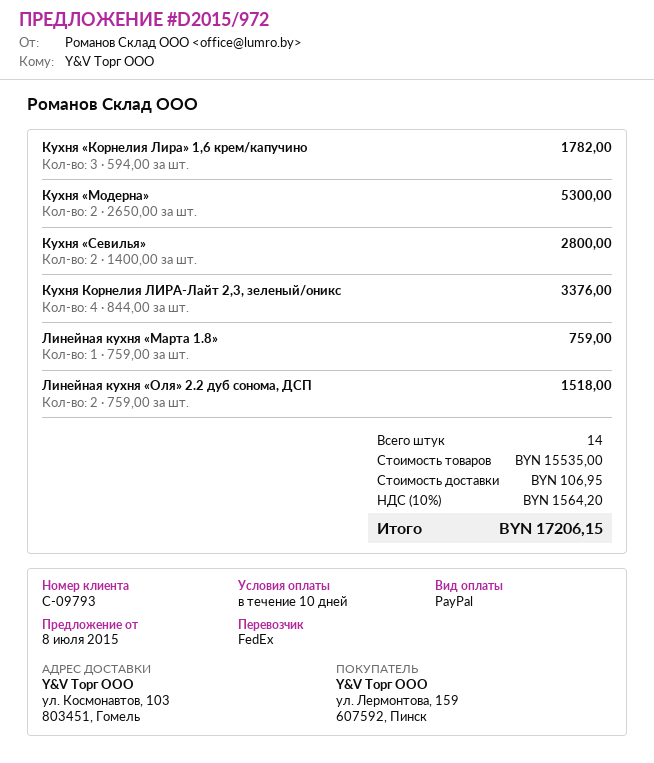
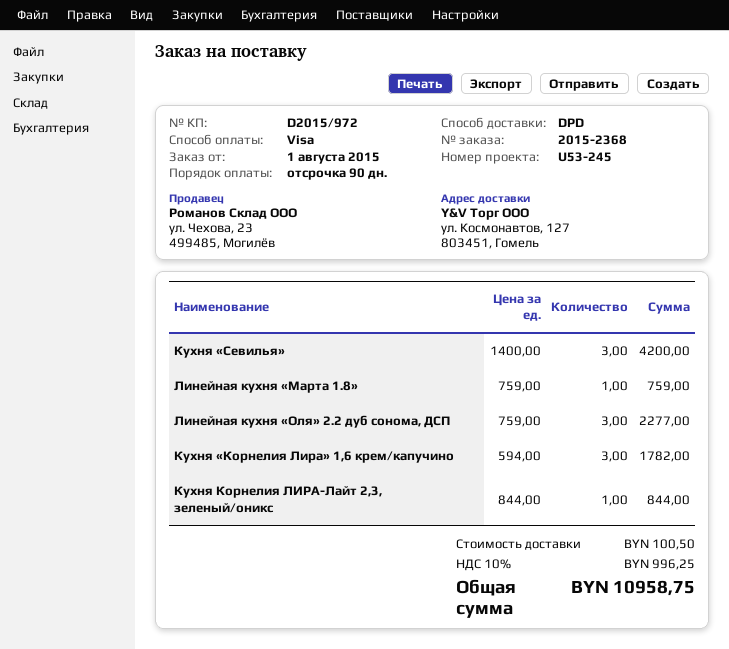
payment terms: 10 days -> 90 days
payment method: PayPal -> Visa
shipping method: FedEx -> DPD
ship to: ул. Космонавтов, 103, 803451, Гомель -> ул. Космонавтов, 127, 803451, Гомель
Кухня «Модерна»: 2 x 2650.00 = 5300.00 -> none
Кухня «Севилья»: 2 x 1400.00 = 2800.00 -> 3 x 1400.00 = 4200.00
Кухня Корнелия ЛИРА-Лайт 2,3, зеленый/оникс: 4 x 844.00 = 3376.00 -> 1 x 844.00 = 844.00
Линейная кухня «Оля» 2.2 дуб сонома, ДСП: 2 x 759.00 = 1518.00 -> 3 x 759.00 = 2277.00
shipping: 106.95 -> 100.50
tax: 10% = 1564.20 -> 10% = 996.25
total: 17206.15 -> 10958.75

